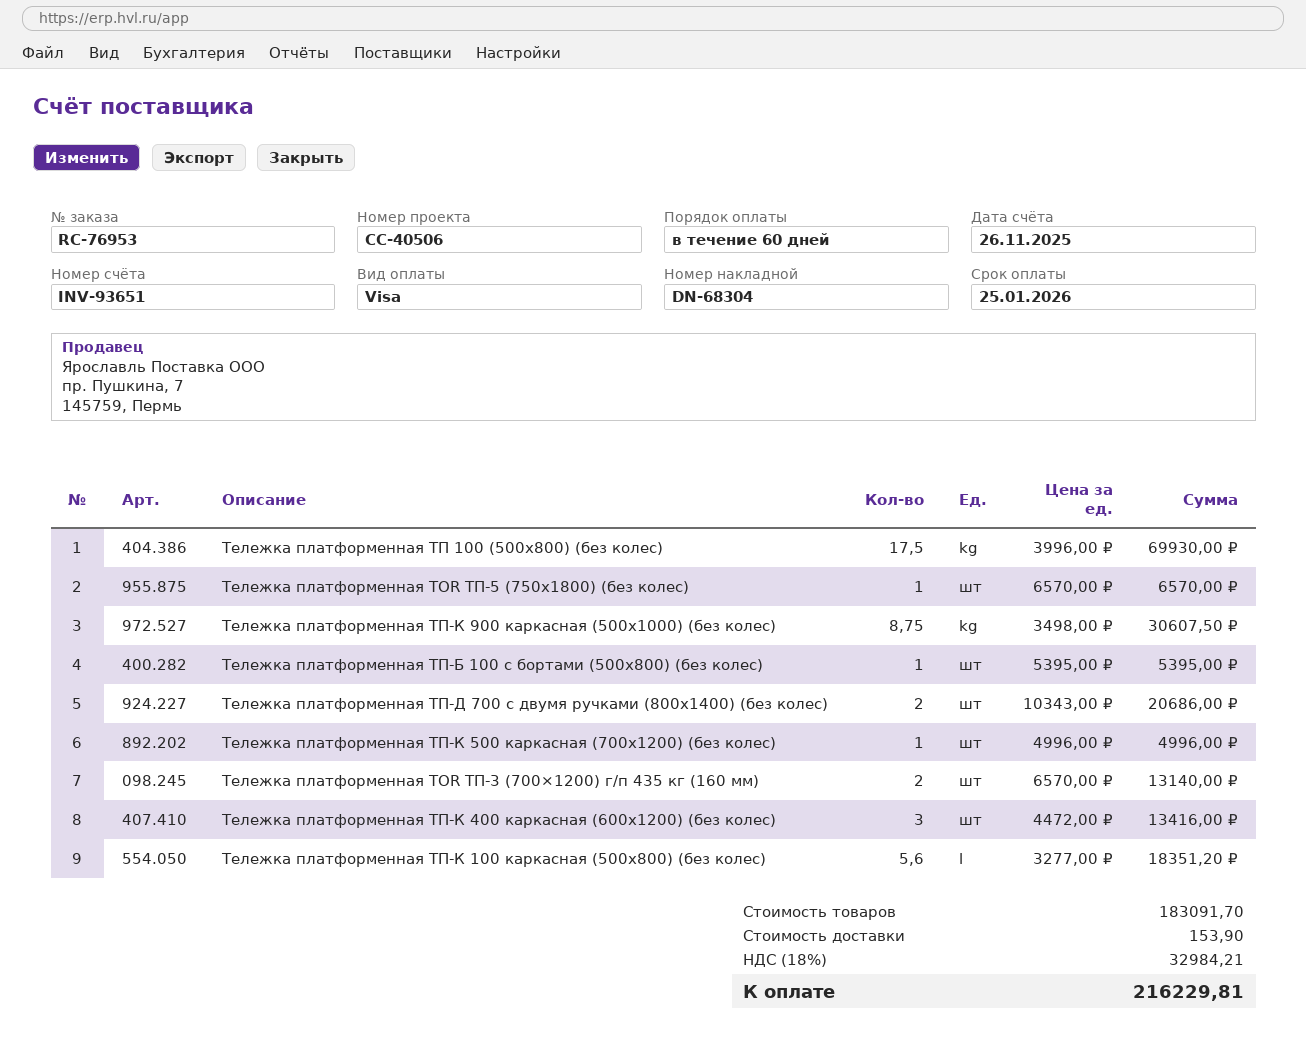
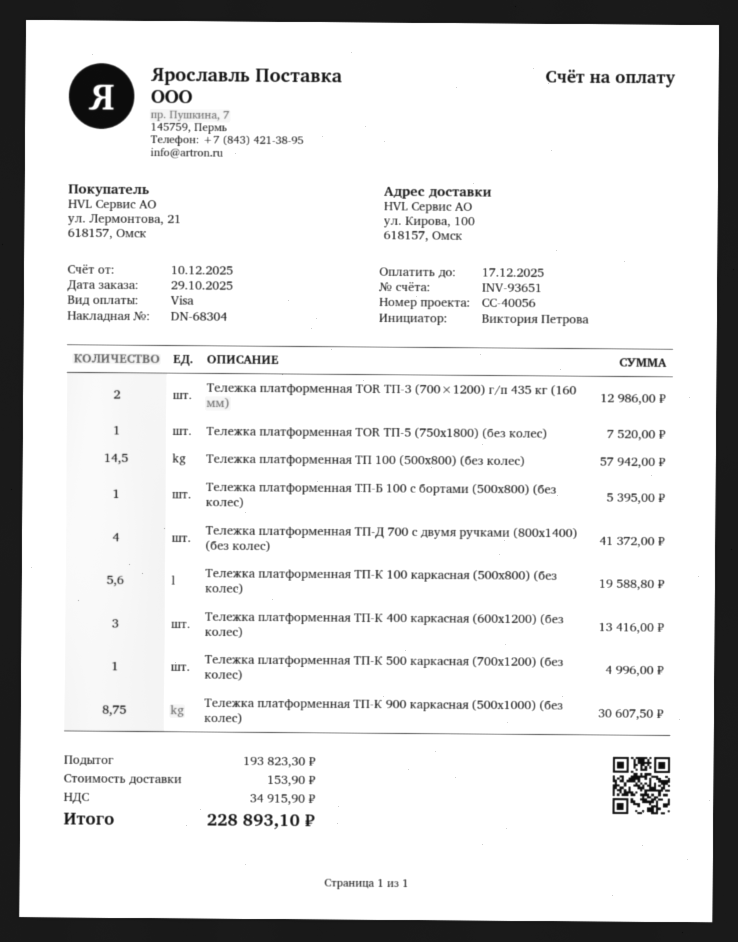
invoice date: 2025-11-26 -> 2025-12-10
due date: 2026-01-25 -> 2025-12-17
reference: CC-40506 -> CC-40056
Тележка платформенная ТП 100 (500х800) (без колес): 17.5 for 69930.00 -> 14.5 for 57942.00
Тележка платформенная TOR ТП-5 (750х1800) (без колес): 1 for 6570.00 -> 1 for 7520.00
Тележка платформенная ТП-Д 700 с двумя ручками (800х1400) (без колес): 2 for 20686.00 -> 4 for 41372.00
Тележка платформенная TOR ТП-3 (700×1200) г/п 435 кг (160 мм): 2 for 13140.00 -> 2 for 12986.00
Тележка платформенная ТП-К 100 каркасная (500х800) (без колес): 5.6 for 18351.20 -> 5.6 for 19588.80
subtotal: 183091.70 -> 193823.30
tax: 32984.21 -> 34915.90
total: 216229.81 -> 228893.10

